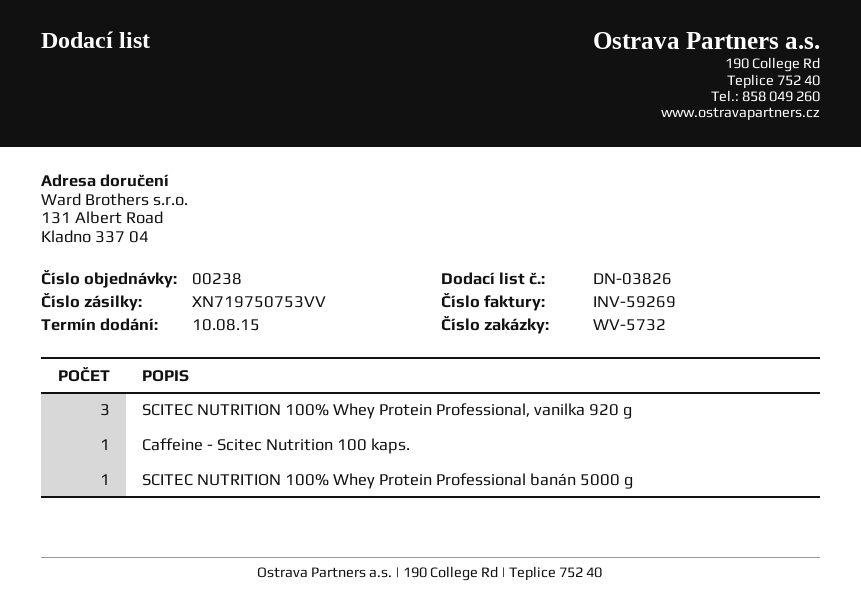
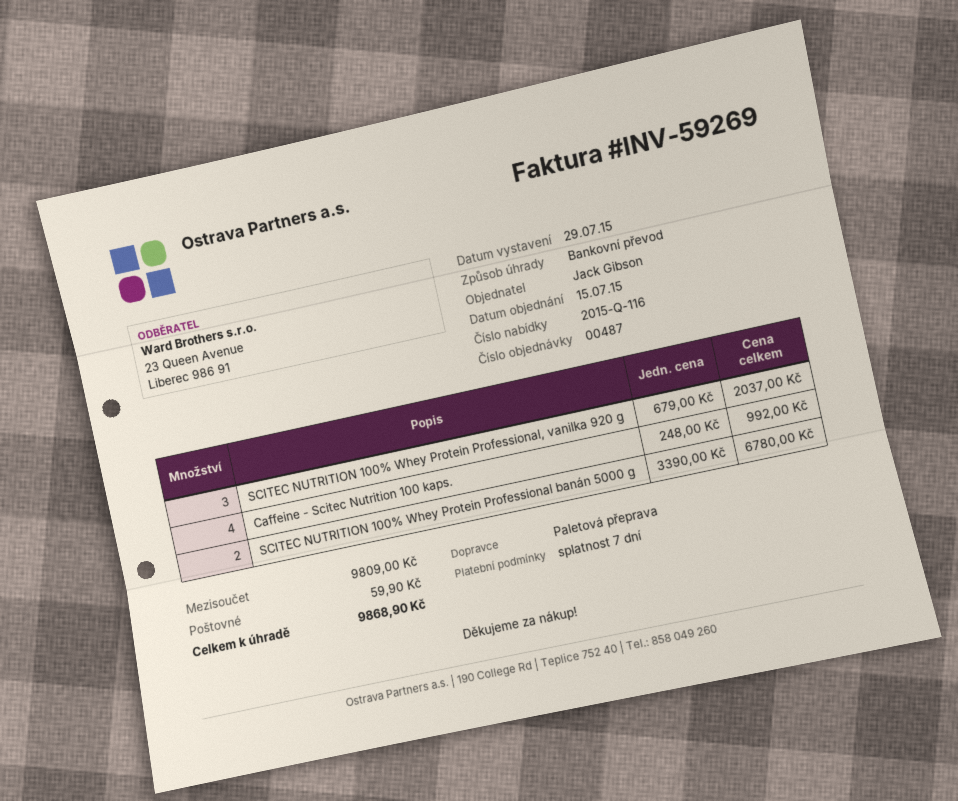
order number: 00238 -> 00487
Caffeine - Scitec Nutrition 100 kaps.: 1 -> 4
SCITEC NUTRITION 100% Whey Protein Professional banán 5000 g: 1 -> 2

